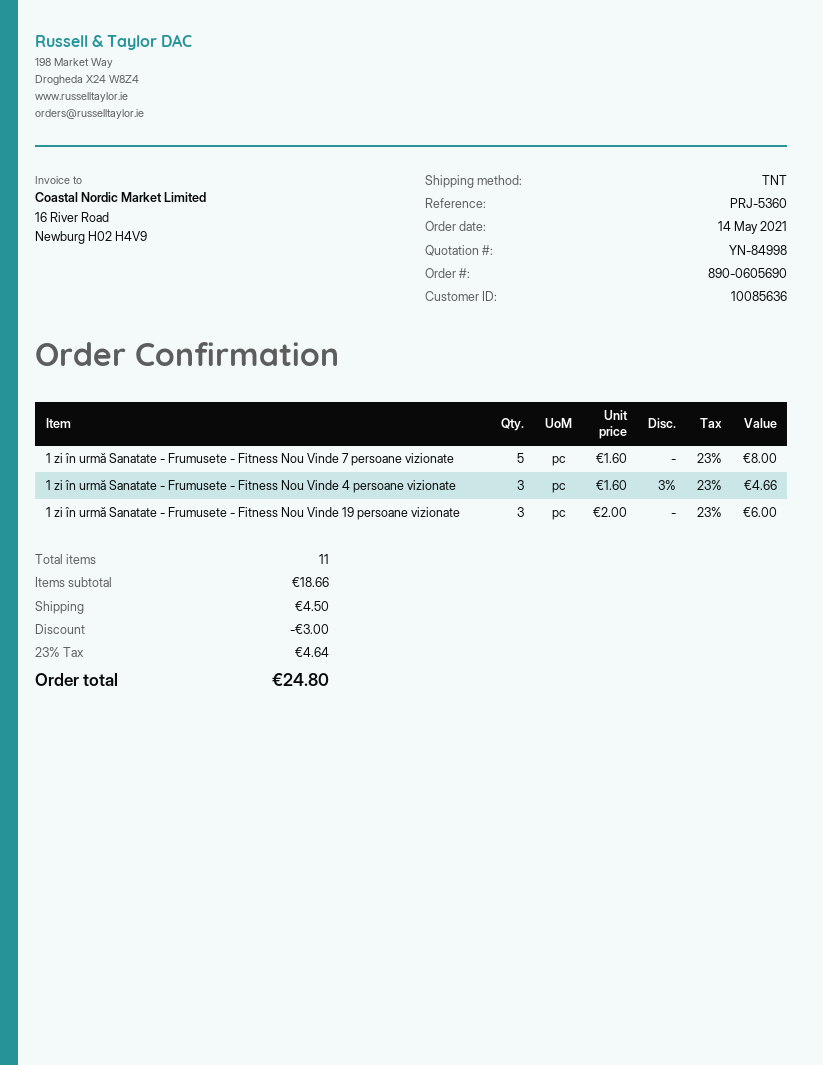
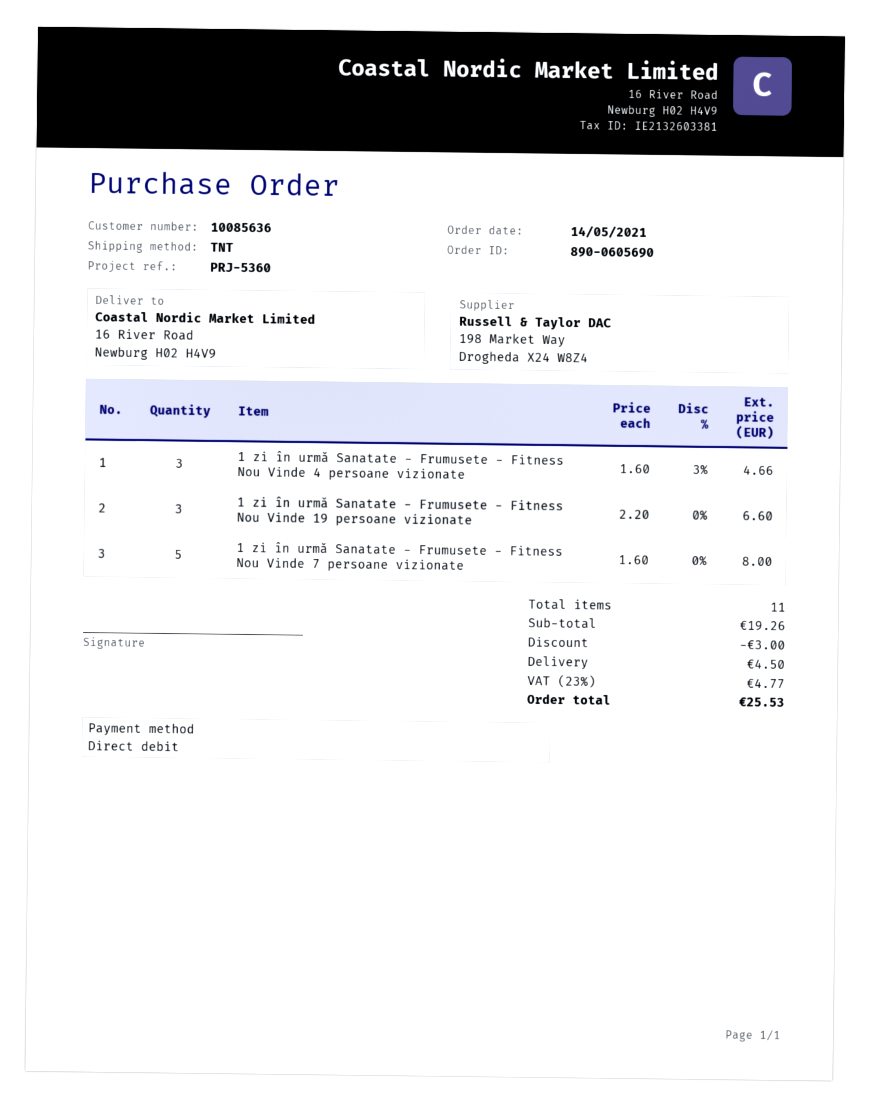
1 zi în urmă Sanatate - Frumusete - Fitness Nou Vinde 19 persoane vizionate: 3 x 2.00 = 6.00 -> 3 x 2.20 = 6.60
subtotal: 18.66 -> 19.26
tax: 23% = 4.64 -> 23% = 4.77
total: 24.80 -> 25.53

